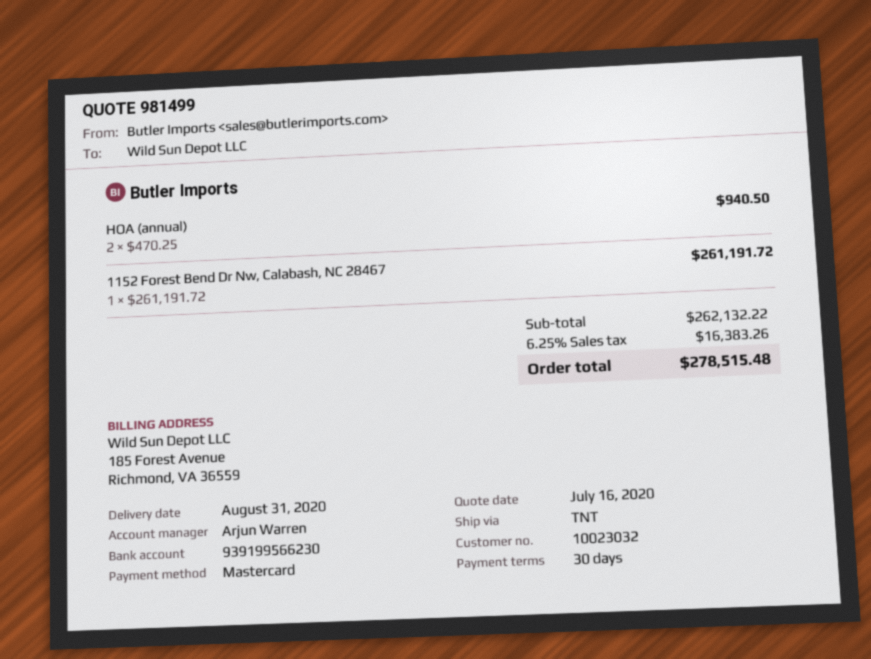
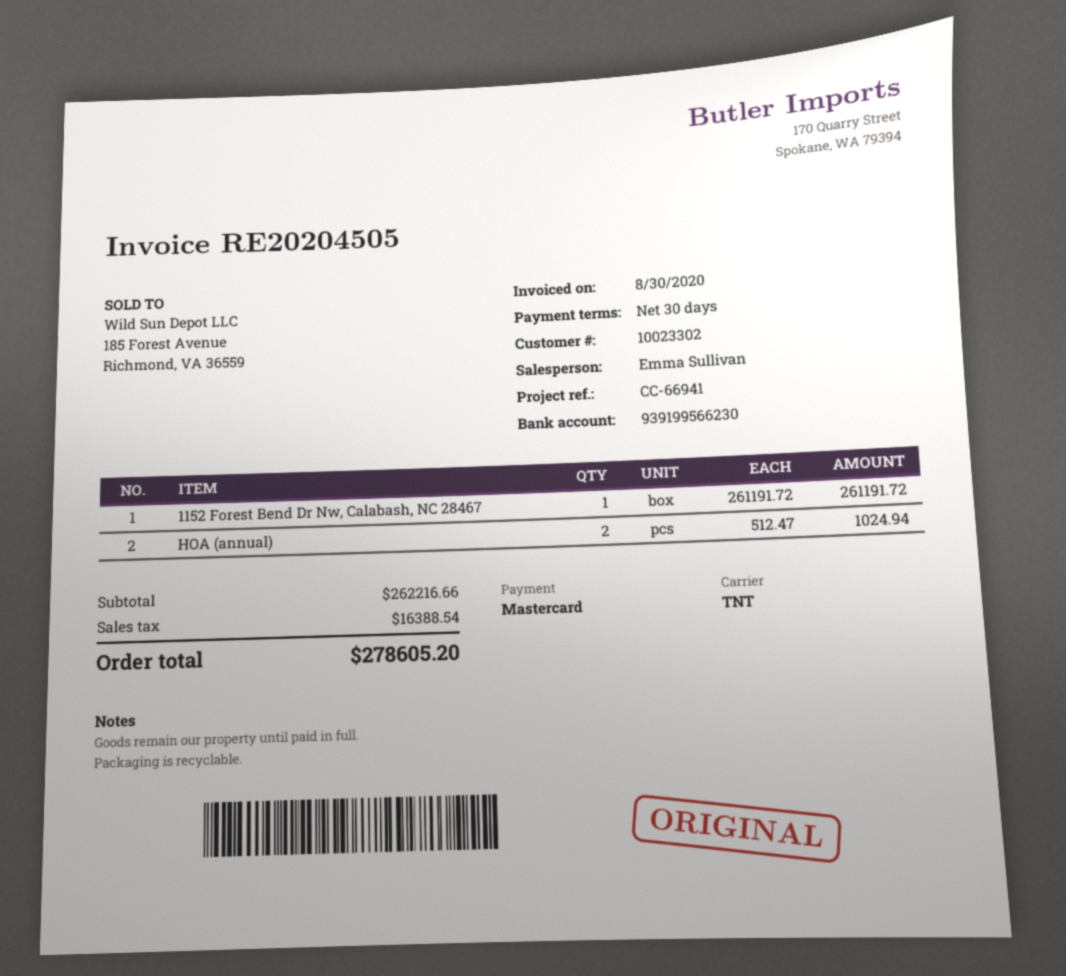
customer number: 10023032 -> 10023302
sales rep: Arjun Warren -> Emma Sullivan
HOA (annual): 2 x 470.25 = 940.50 -> 2 x 512.47 = 1024.94
subtotal: 262132.22 -> 262216.66
tax: 16383.26 -> 16388.54
total: 278515.48 -> 278605.20

